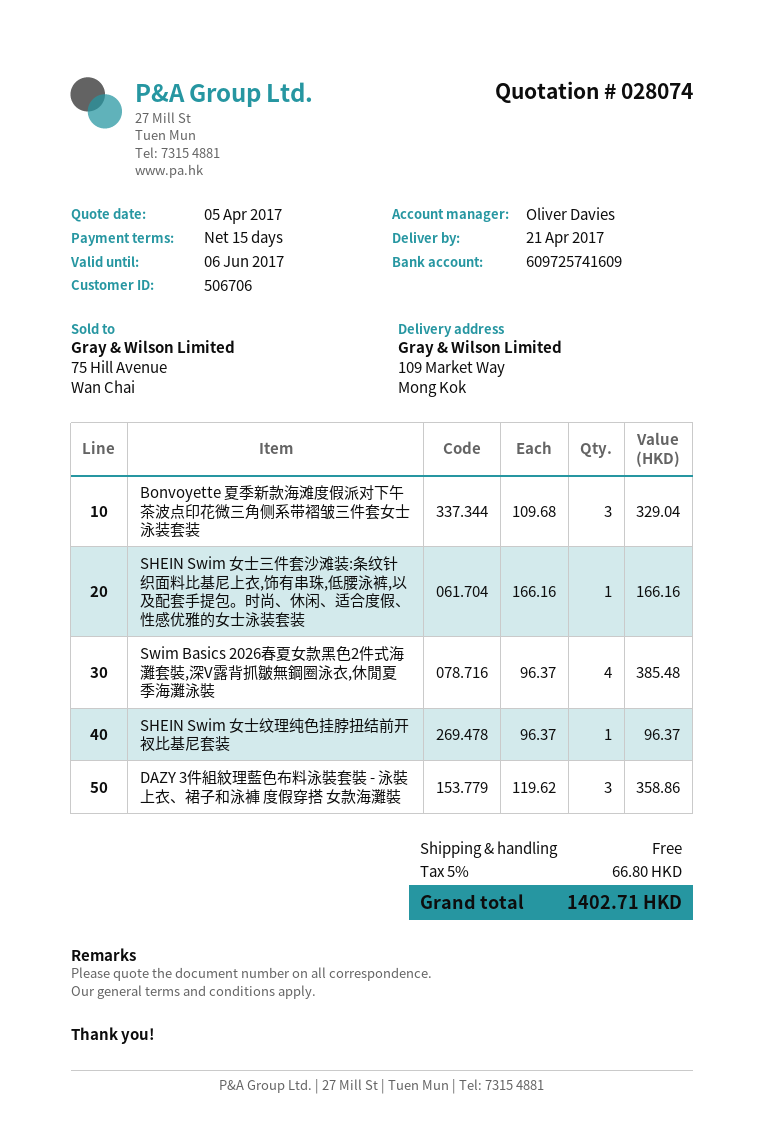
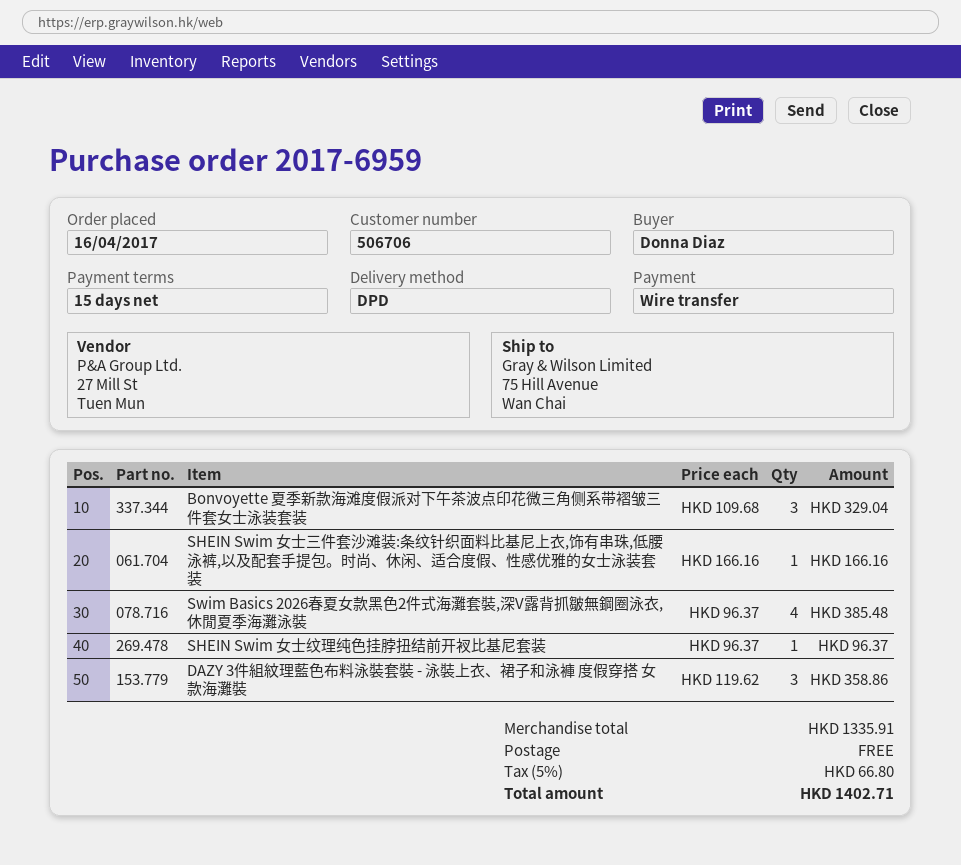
ship to: 109 Market Way, Mong Kok -> 75 Hill Avenue, Wan Chai

